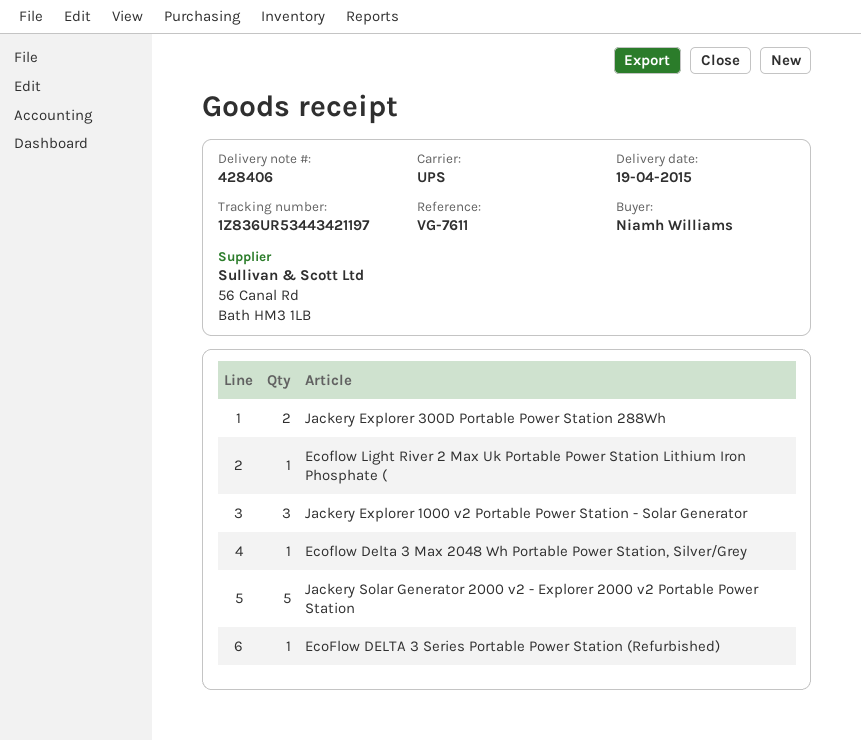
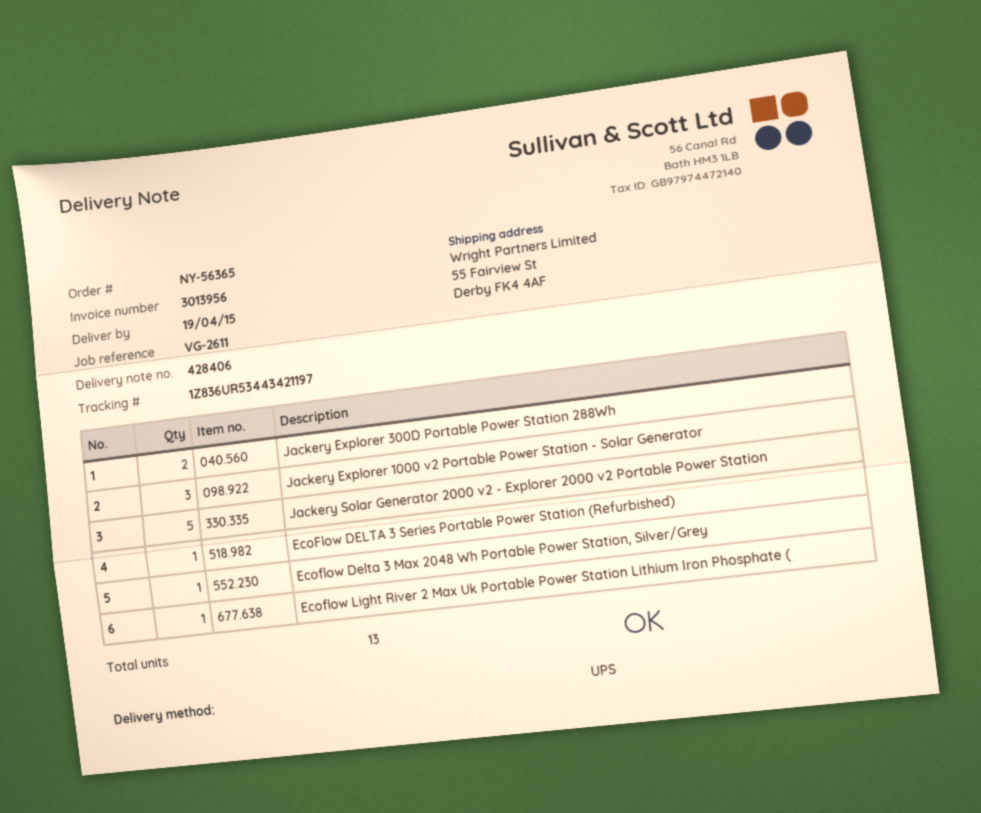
reference: VG-7611 -> VG-2611

